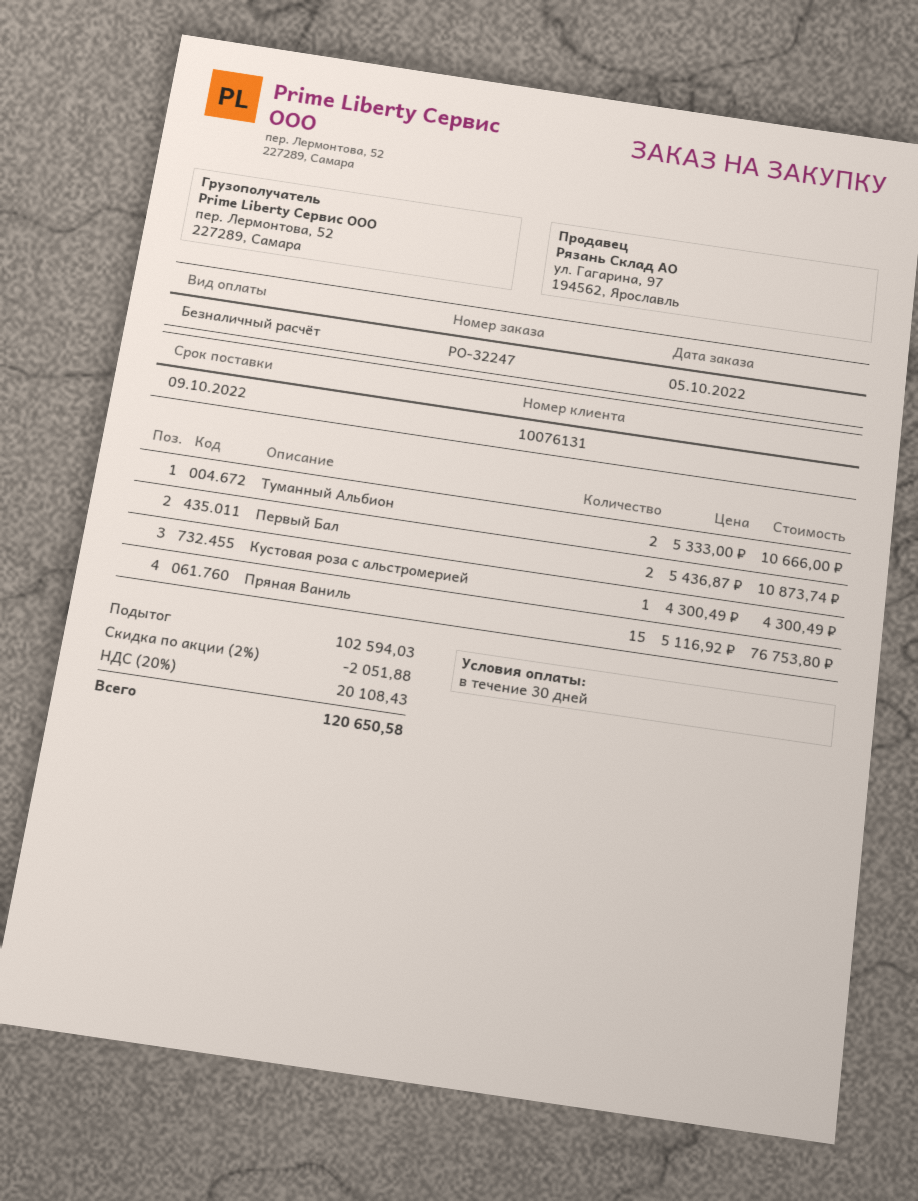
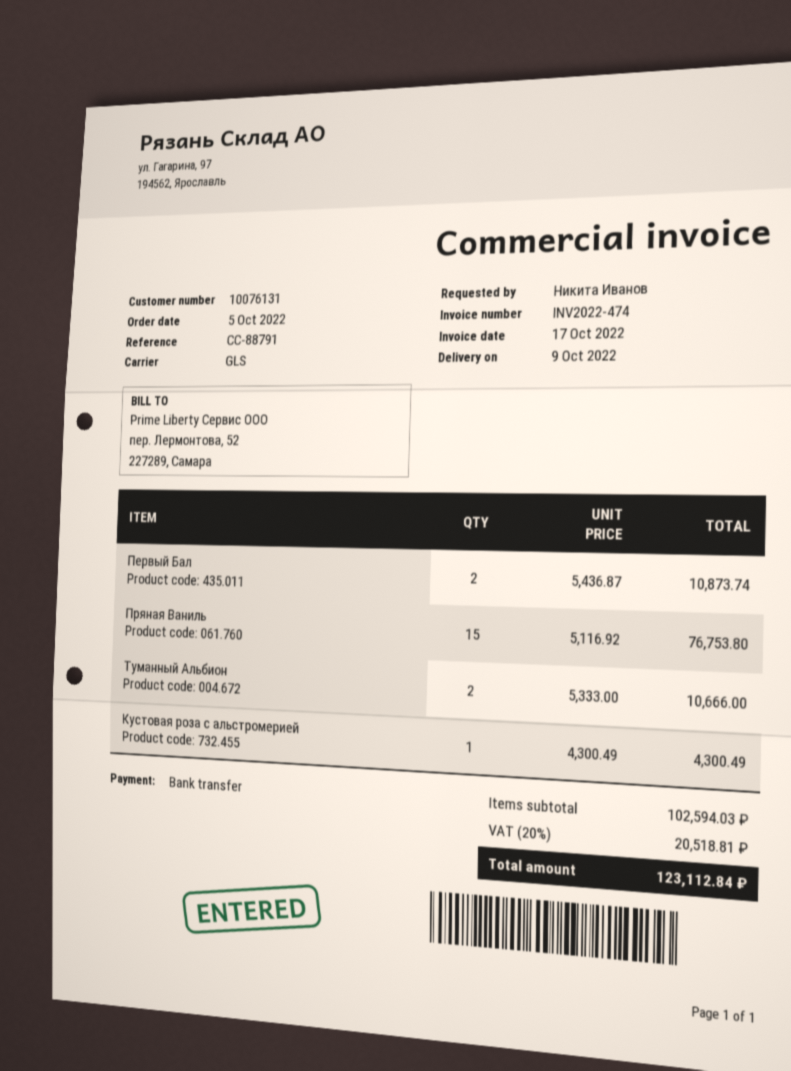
discount: 2% = 2051.88 -> none
tax: 20% = 20108.43 -> 20% = 20518.81
total: 120650.58 -> 123112.84

